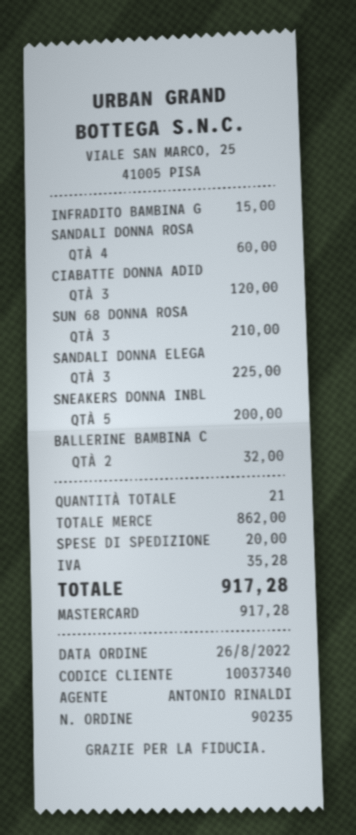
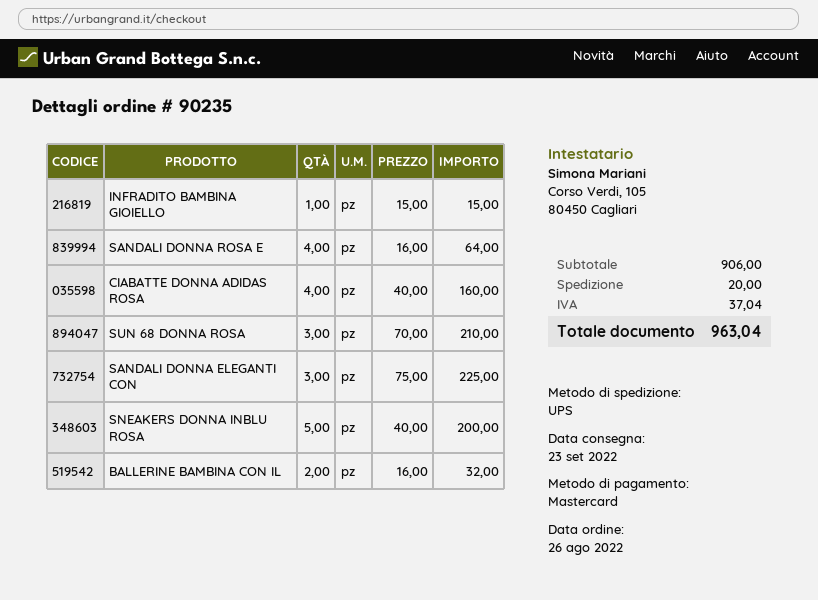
SANDALI DONNA ROSA: 4 for 60.00 -> 4 for 64.00
CIABATTE DONNA ADID: 3 for 120.00 -> 4 for 160.00
subtotal: 862.00 -> 906.00
tax: 35.28 -> 37.04
total: 917.28 -> 963.04

